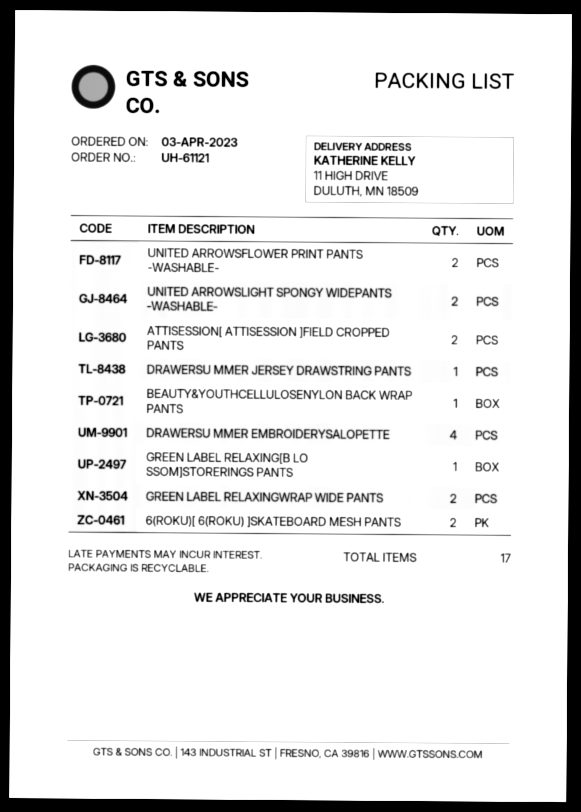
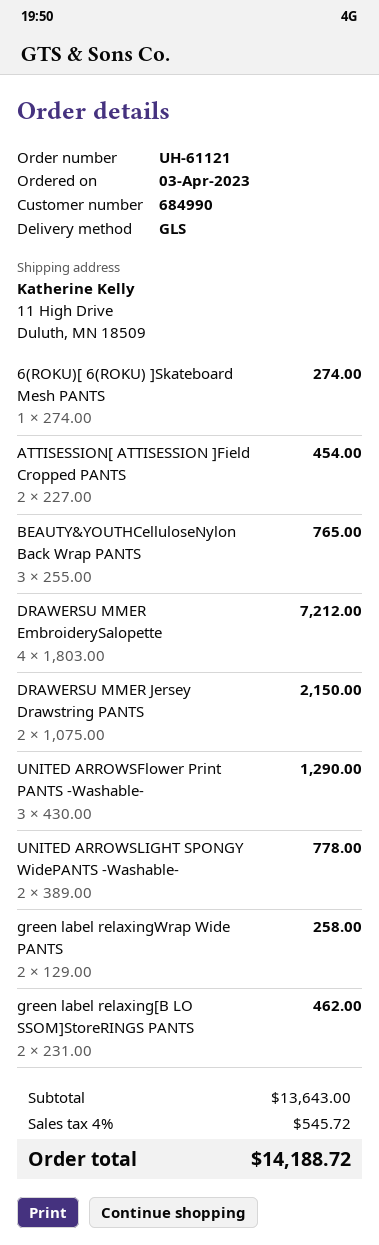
UNITED ARROWSFLOWER PRINT PANTS -WASHABLE-: 2 -> 3
DRAWERSU MMER JERSEY DRAWSTRING PANTS: 1 -> 2
BEAUTY&YOUTHCELLULOSENYLON BACK WRAP PANTS: 1 -> 3
GREEN LABEL RELAXING[B LO SSOM]STORERINGS PANTS: 1 -> 2
6(ROKU)[ 6(ROKU) ]SKATEBOARD MESH PANTS: 2 -> 1

